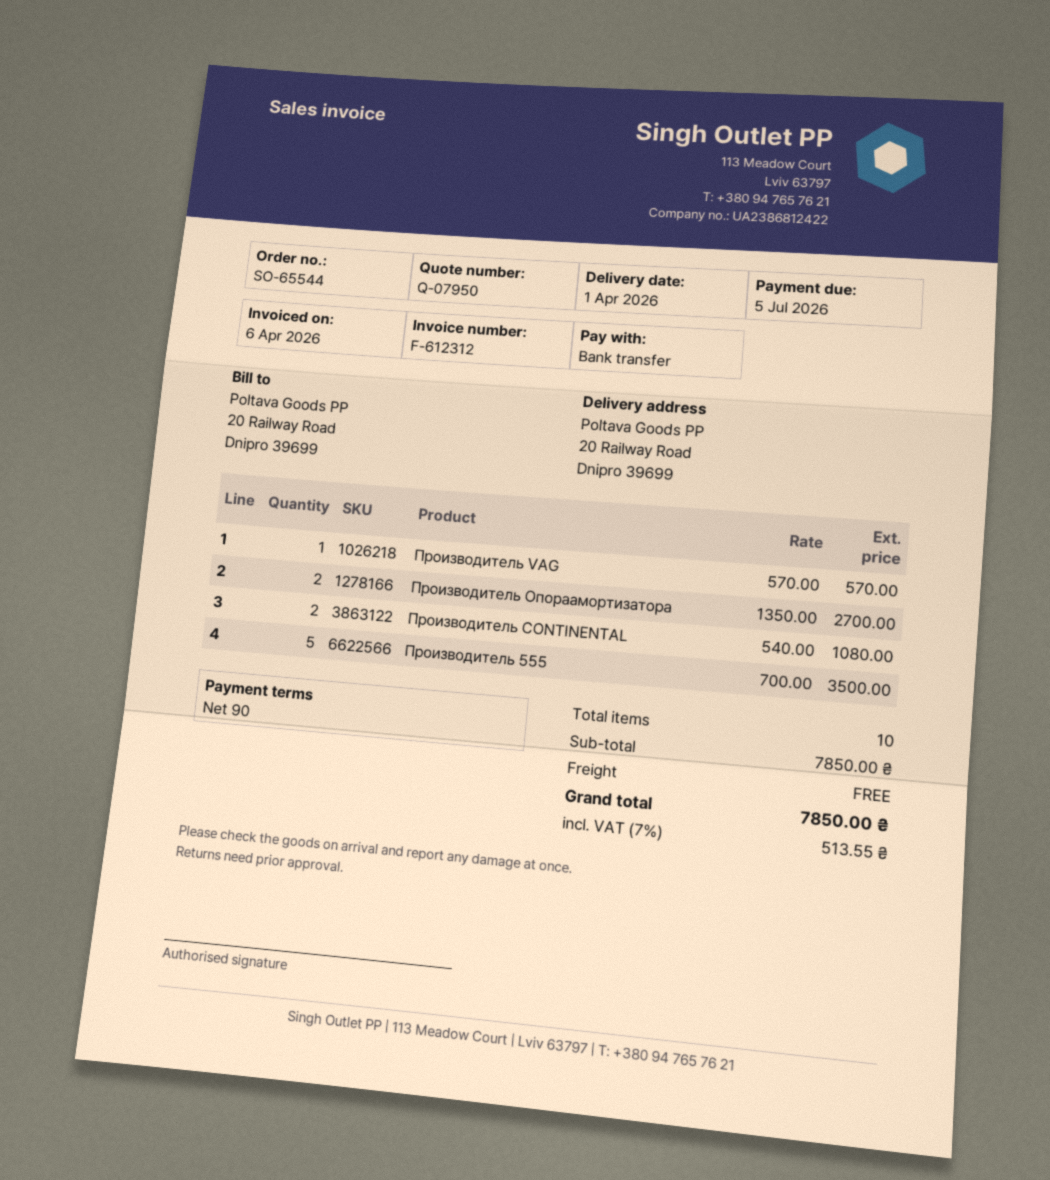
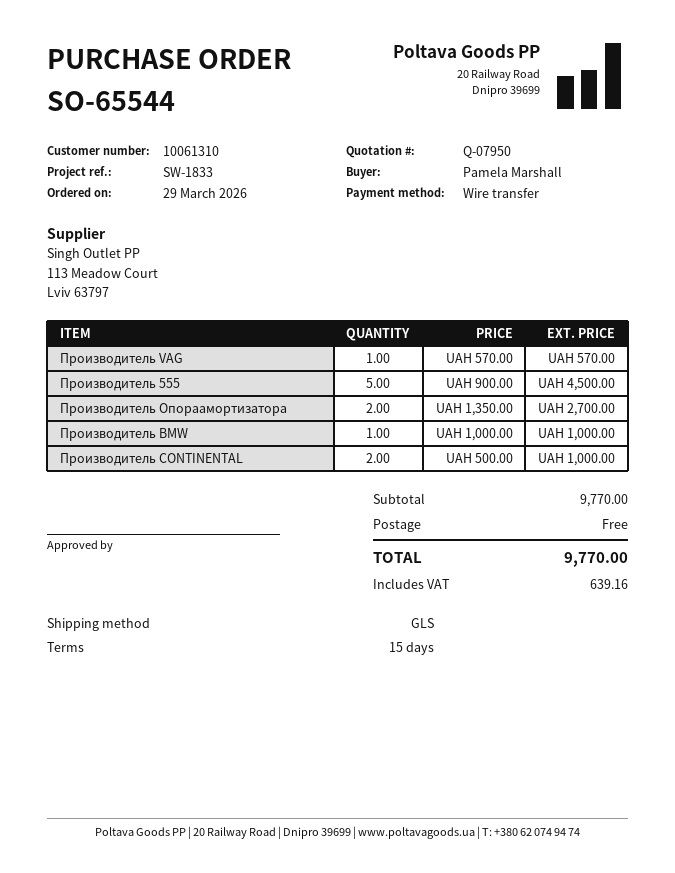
payment terms: 90 days -> 15 days
Производитель CONTINENTAL: 2 x 540.00 = 1080.00 -> 2 x 500.00 = 1000.00
Производитель 555: 5 x 700.00 = 3500.00 -> 5 x 900.00 = 4500.00
Производитель BMW: none -> 1 x 1000.00 = 1000.00
subtotal: 7850.00 -> 9770.00
tax: 513.55 -> 639.16
total: 7850.00 -> 9770.00

